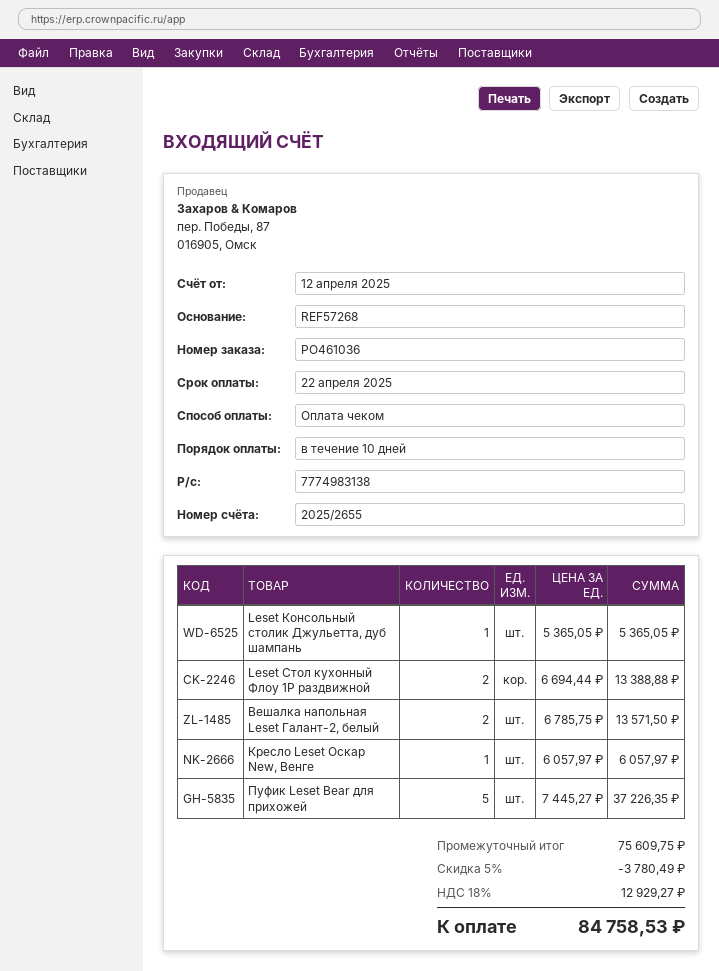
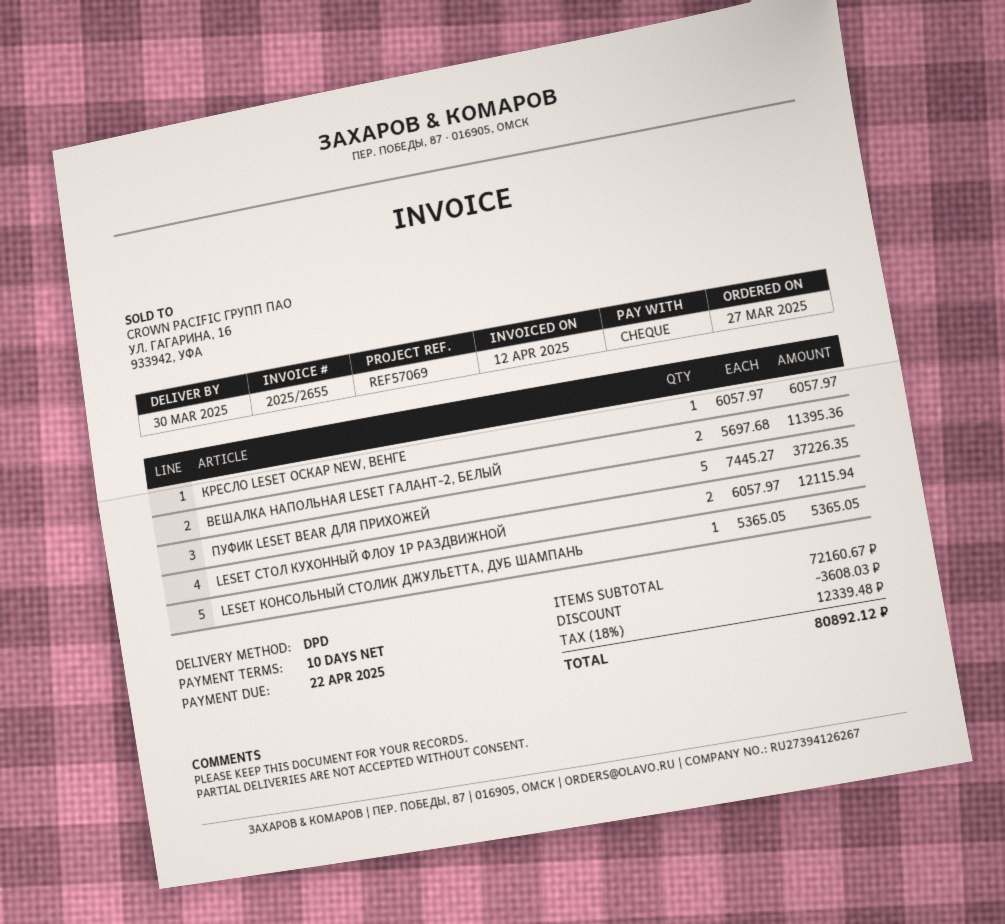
reference: REF57268 -> REF57069
Leset Стол кухонный Флоу 1Р раздвижной: 2 x 6694.44 = 13388.88 -> 2 x 6057.97 = 12115.94
Вешалка напольная Leset Галант-2, белый: 2 x 6785.75 = 13571.50 -> 2 x 5697.68 = 11395.36
subtotal: 75609.75 -> 72160.67
discount: 3780.49 -> 3608.03
tax: 18% = 12929.27 -> 18% = 12339.48
total: 84758.53 -> 80892.12

